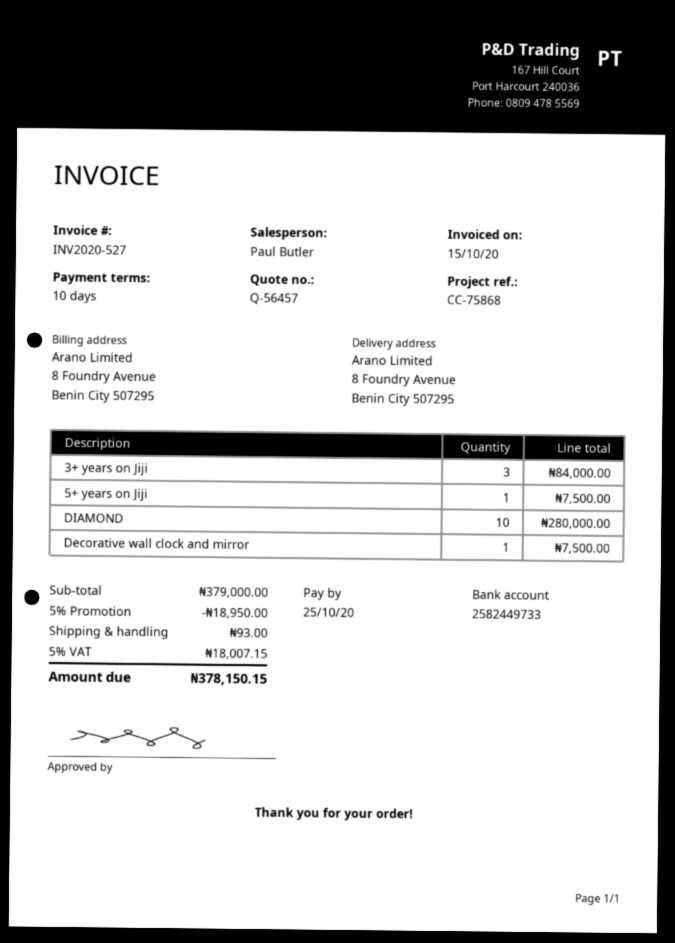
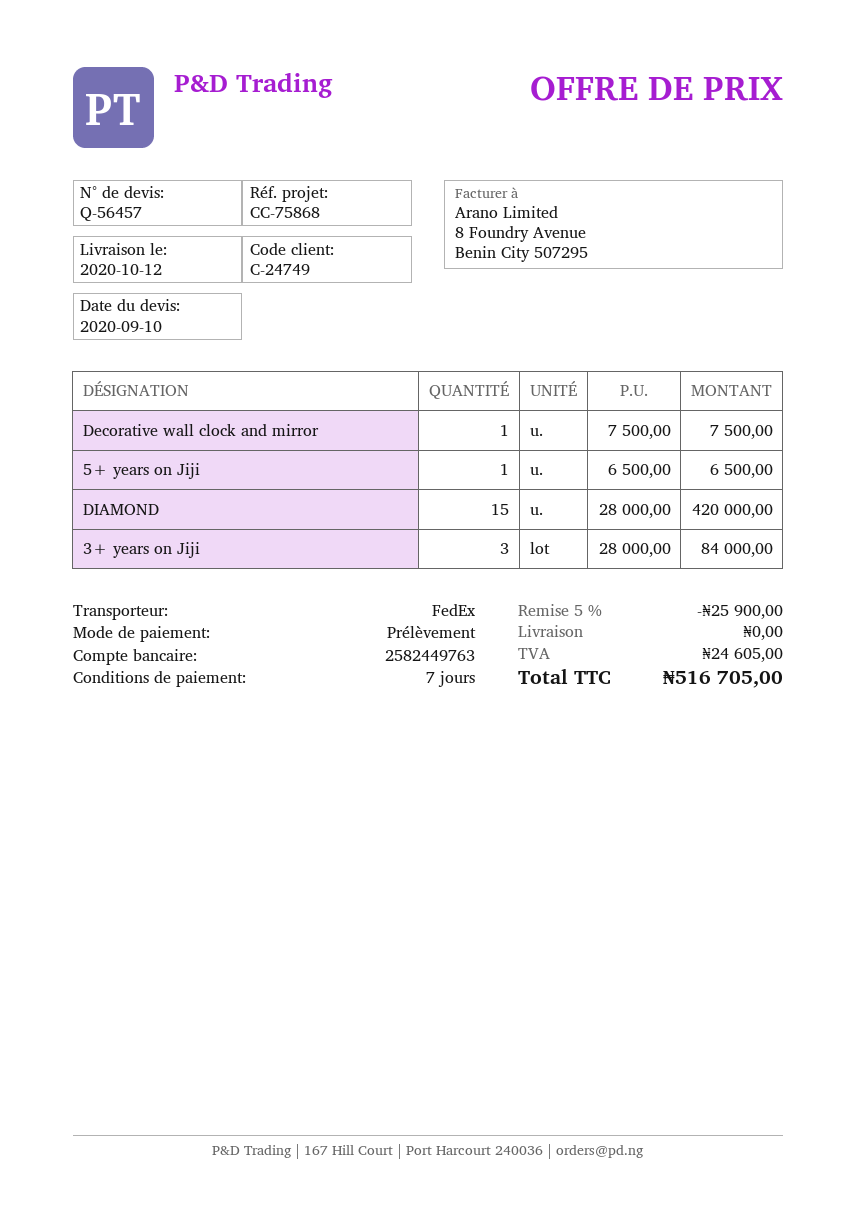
payment terms: 10 days -> 7 days
bank account: 2582449733 -> 2582449763
5+ years on Jiji: 1 for 7500.00 -> 1 for 6500.00
DIAMOND: 10 for 280000.00 -> 15 for 420000.00
discount: 5% = 18950.00 -> 5% = 25900.00
shipping: 93.00 -> 0.00
tax: 18007.15 -> 24605.00
total: 378150.15 -> 516705.00

